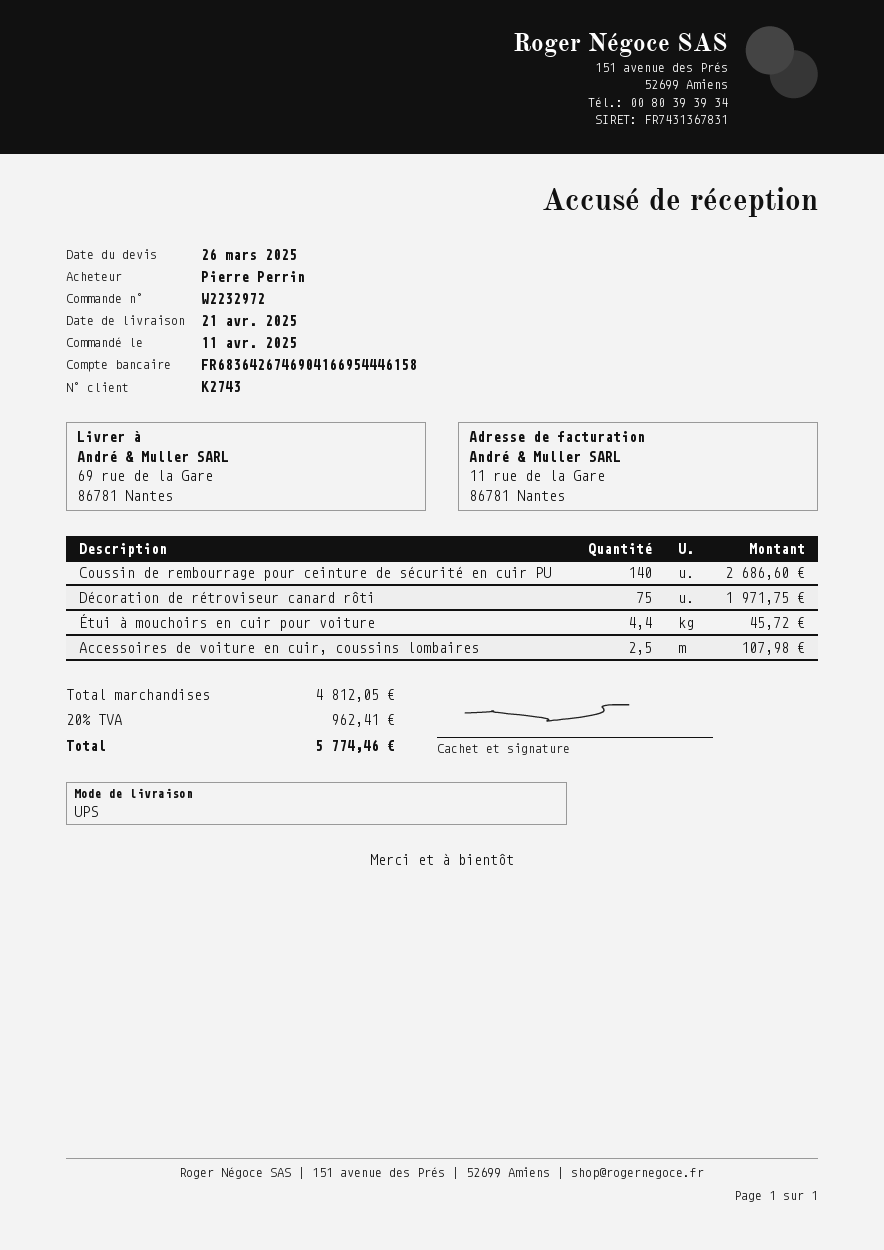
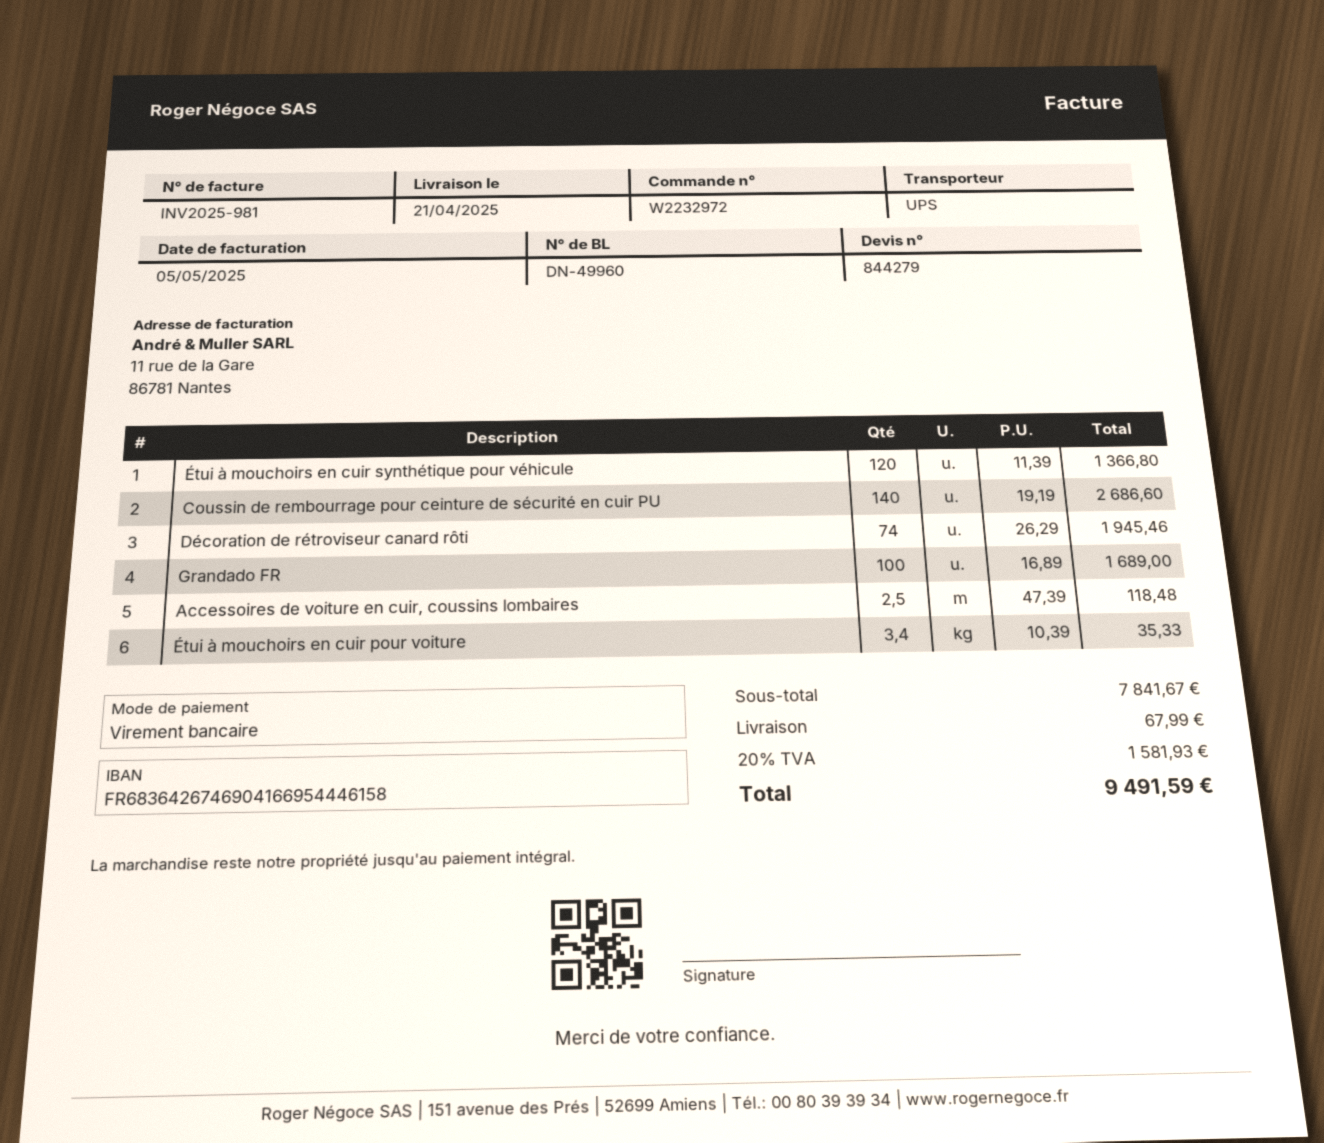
Décoration de rétroviseur canard rôti: 75 for 1971.75 -> 74 for 1945.46
Étui à mouchoirs en cuir pour voiture: 4.4 for 45.72 -> 3.4 for 35.33
Accessoires de voiture en cuir, coussins lombaires: 2.5 for 107.98 -> 2.5 for 118.48
Étui à mouchoirs en cuir synthétique pour véhicule: none -> 120 for 1366.80
Grandado FR: none -> 100 for 1689.00
subtotal: 4812.05 -> 7841.67
shipping: none -> 67.99
tax: 20% = 962.41 -> 20% = 1581.93
total: 5774.46 -> 9491.59

